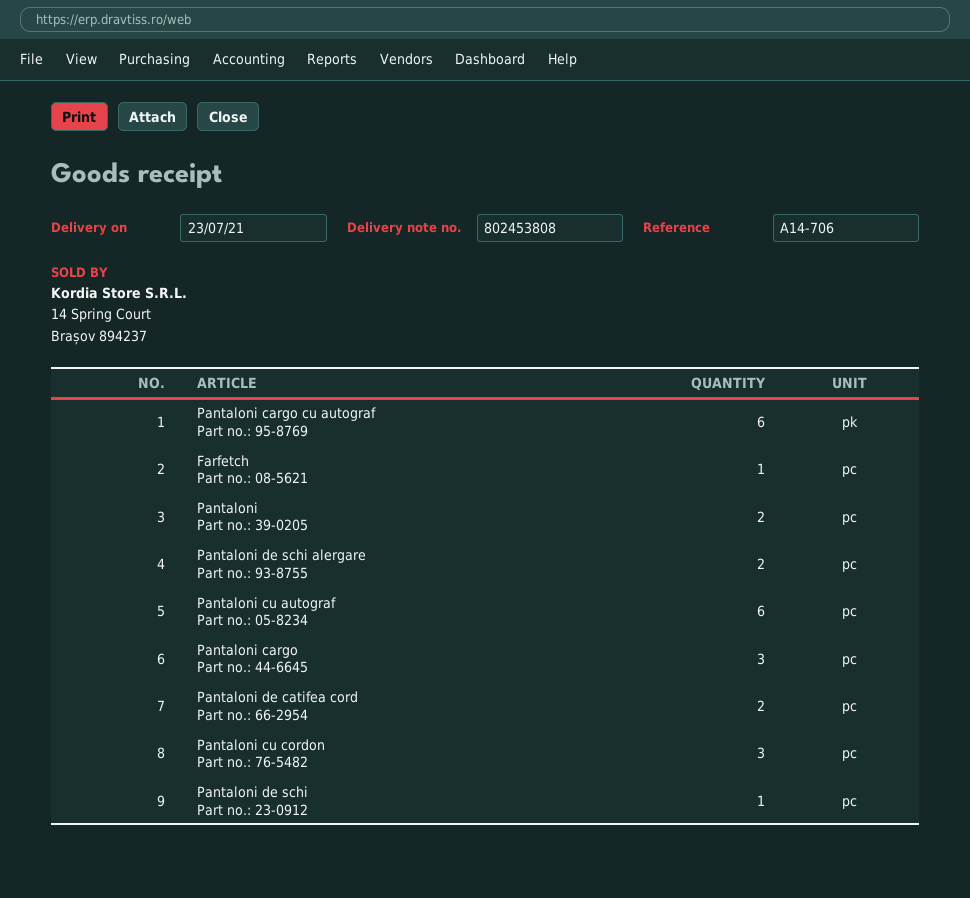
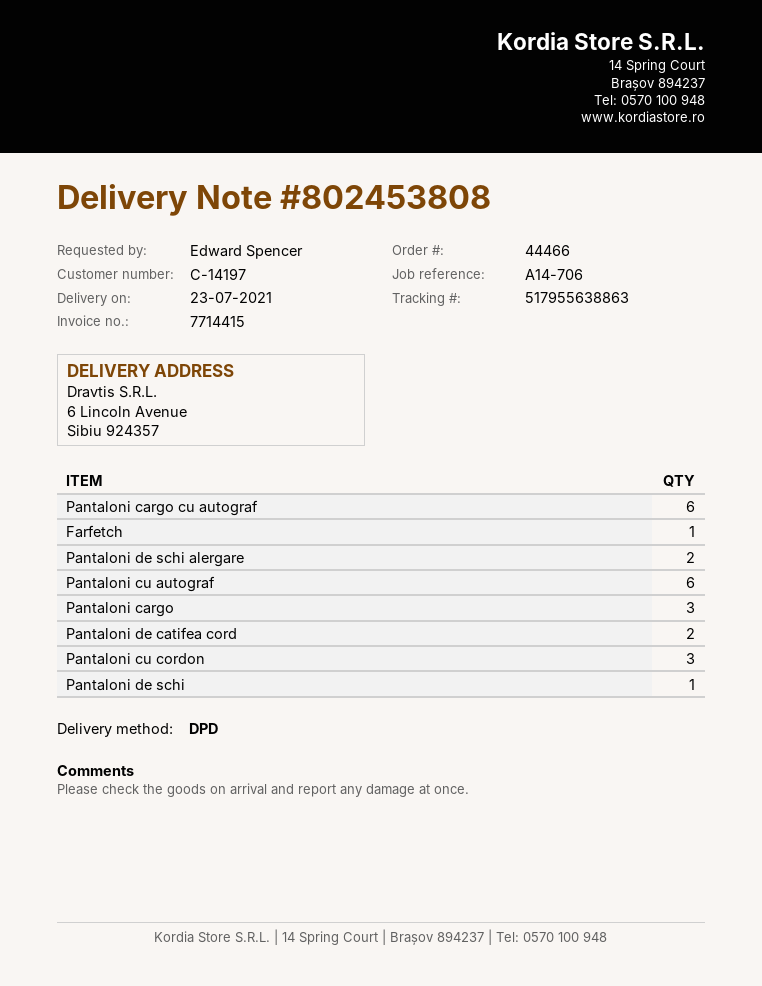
Pantaloni: 2 -> none

